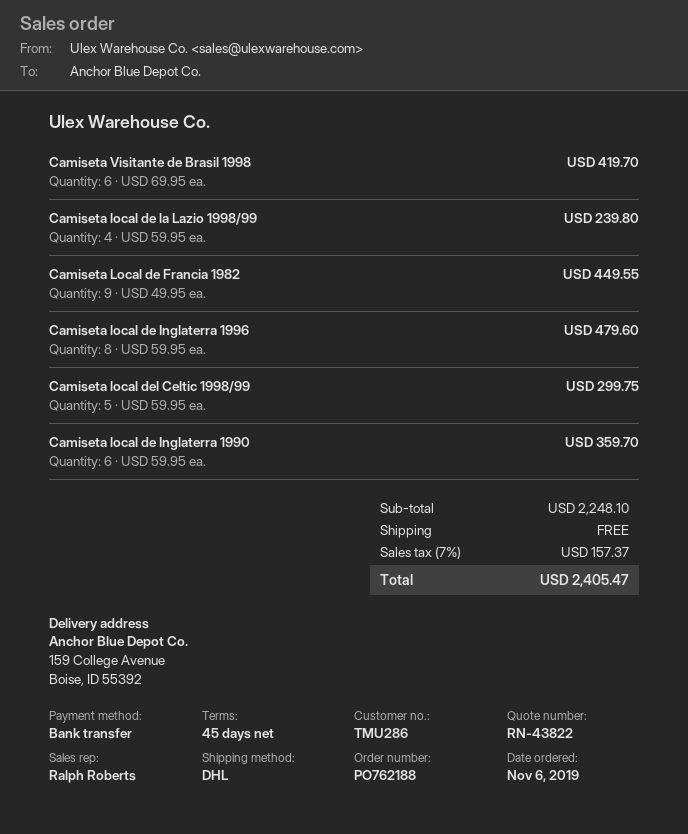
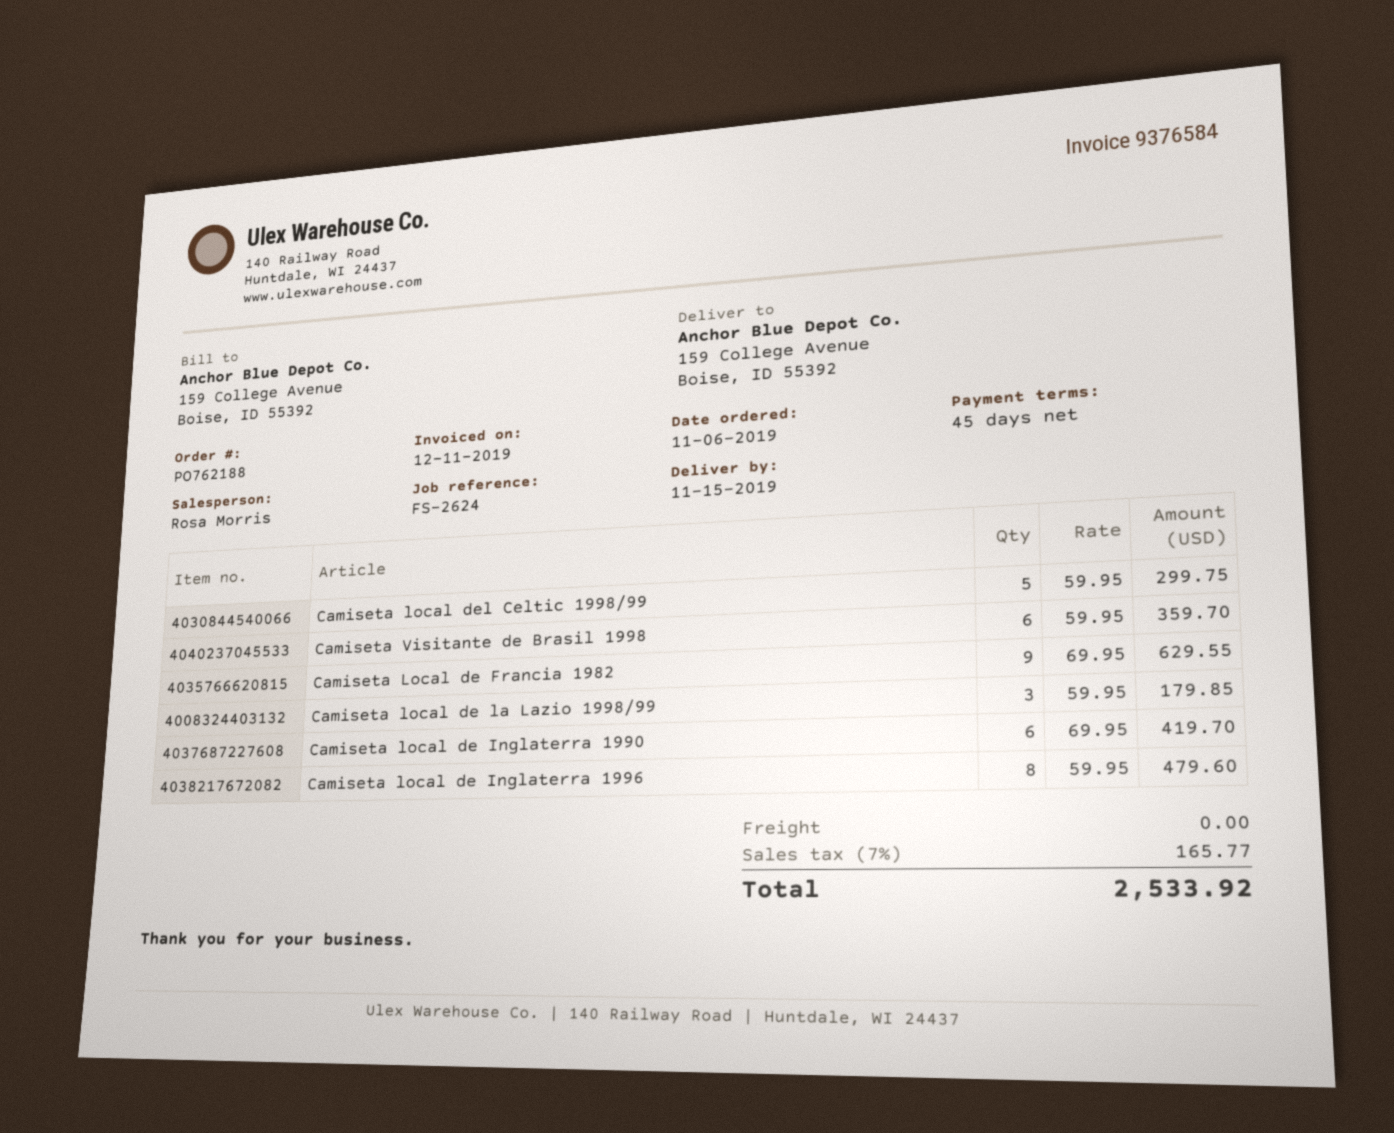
sales rep: Ralph Roberts -> Rosa Morris
Camiseta Visitante de Brasil 1998: 6 x 69.95 = 419.70 -> 6 x 59.95 = 359.70
Camiseta local de la Lazio 1998/99: 4 x 59.95 = 239.80 -> 3 x 59.95 = 179.85
Camiseta Local de Francia 1982: 9 x 49.95 = 449.55 -> 9 x 69.95 = 629.55
Camiseta local de Inglaterra 1990: 6 x 59.95 = 359.70 -> 6 x 69.95 = 419.70
tax: 7% = 157.37 -> 7% = 165.77
total: 2405.47 -> 2533.92

